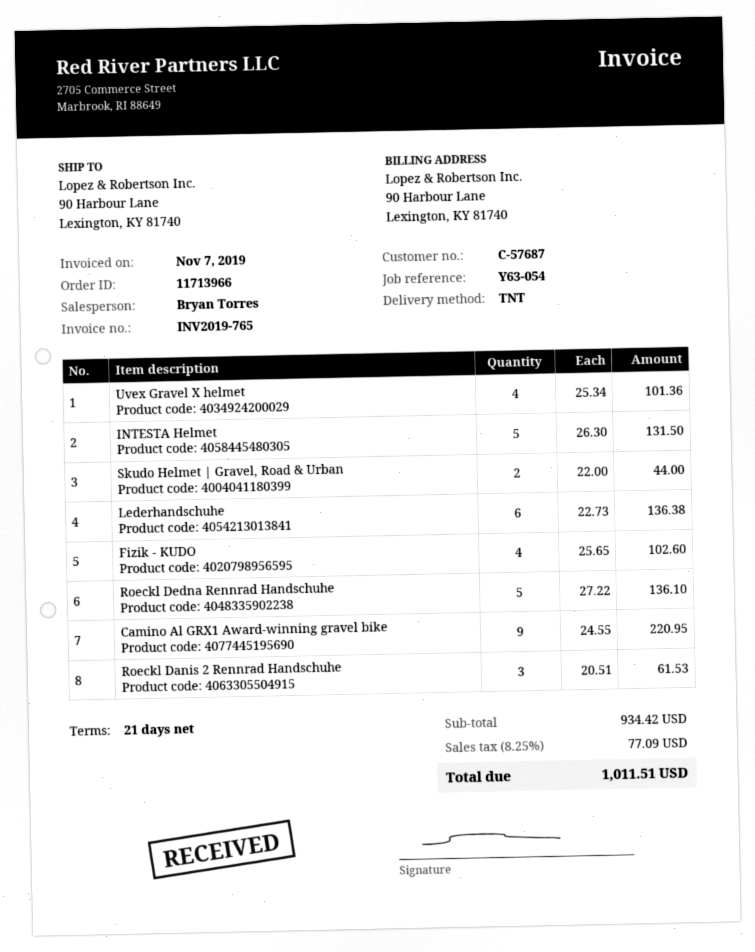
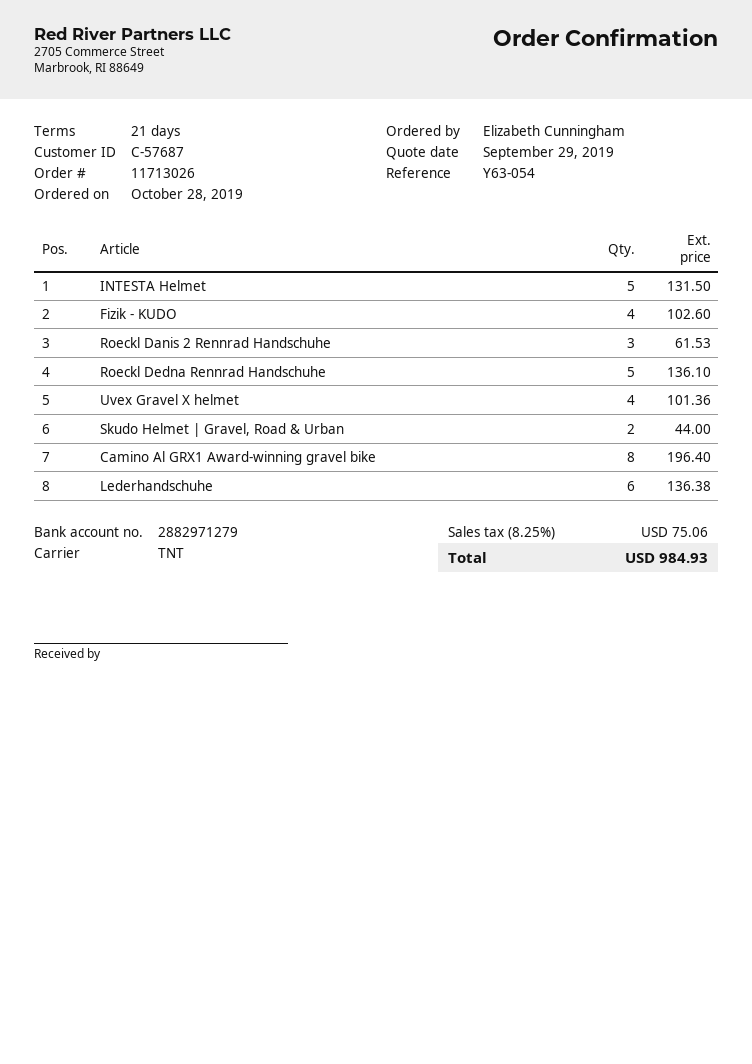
order number: 11713966 -> 11713026
Camino Al GRX1 Award-winning gravel bike: 9 for 220.95 -> 8 for 196.40
tax: 8.25% = 77.09 -> 8.25% = 75.06
total: 1011.51 -> 984.93

